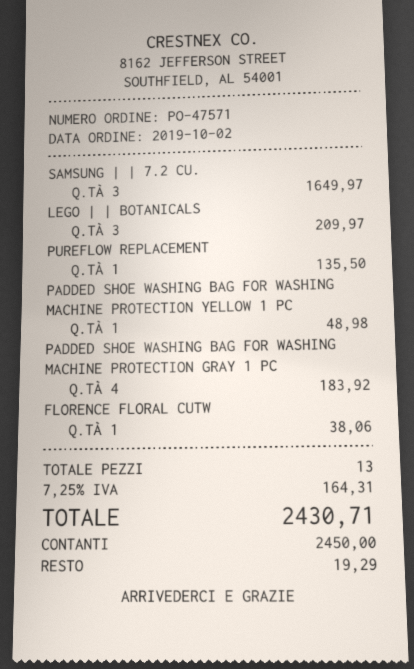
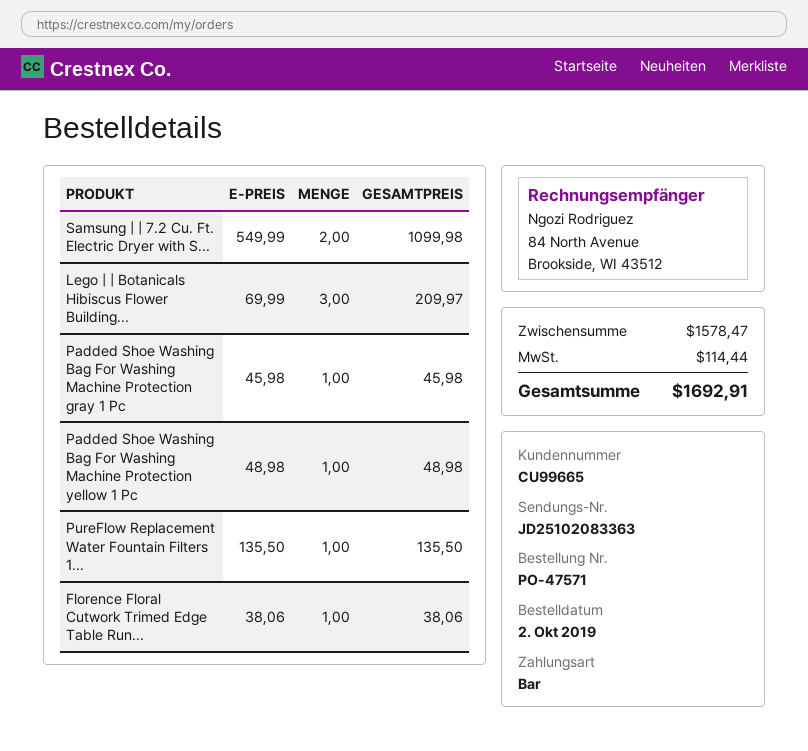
SAMSUNG | | 7.2 CU.: 3 for 1649.97 -> 2 for 1099.98
PADDED SHOE WASHING BAG FOR WASHING MACHINE PROTECTION GRAY 1 PC: 4 for 183.92 -> 1 for 45.98
tax: 164.31 -> 114.44
total: 2430.71 -> 1692.91

